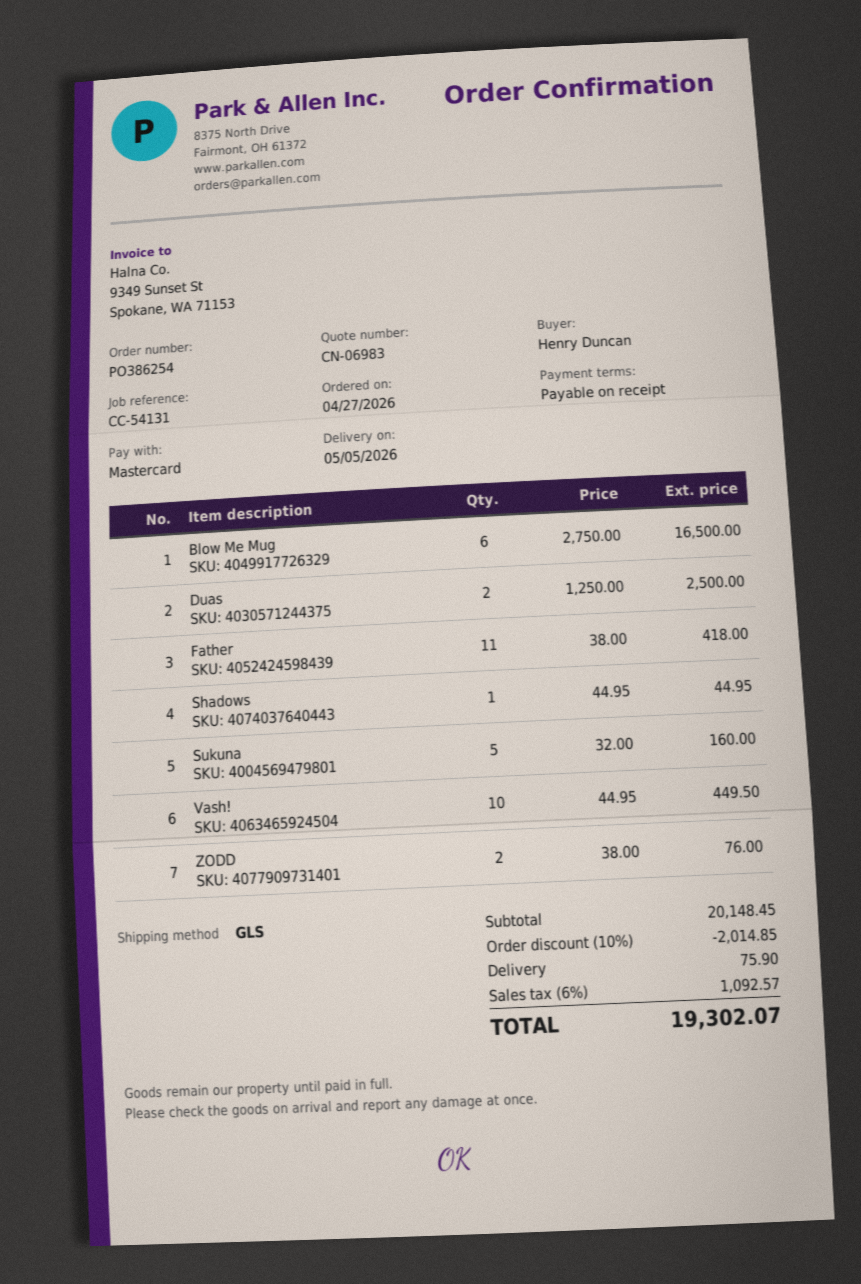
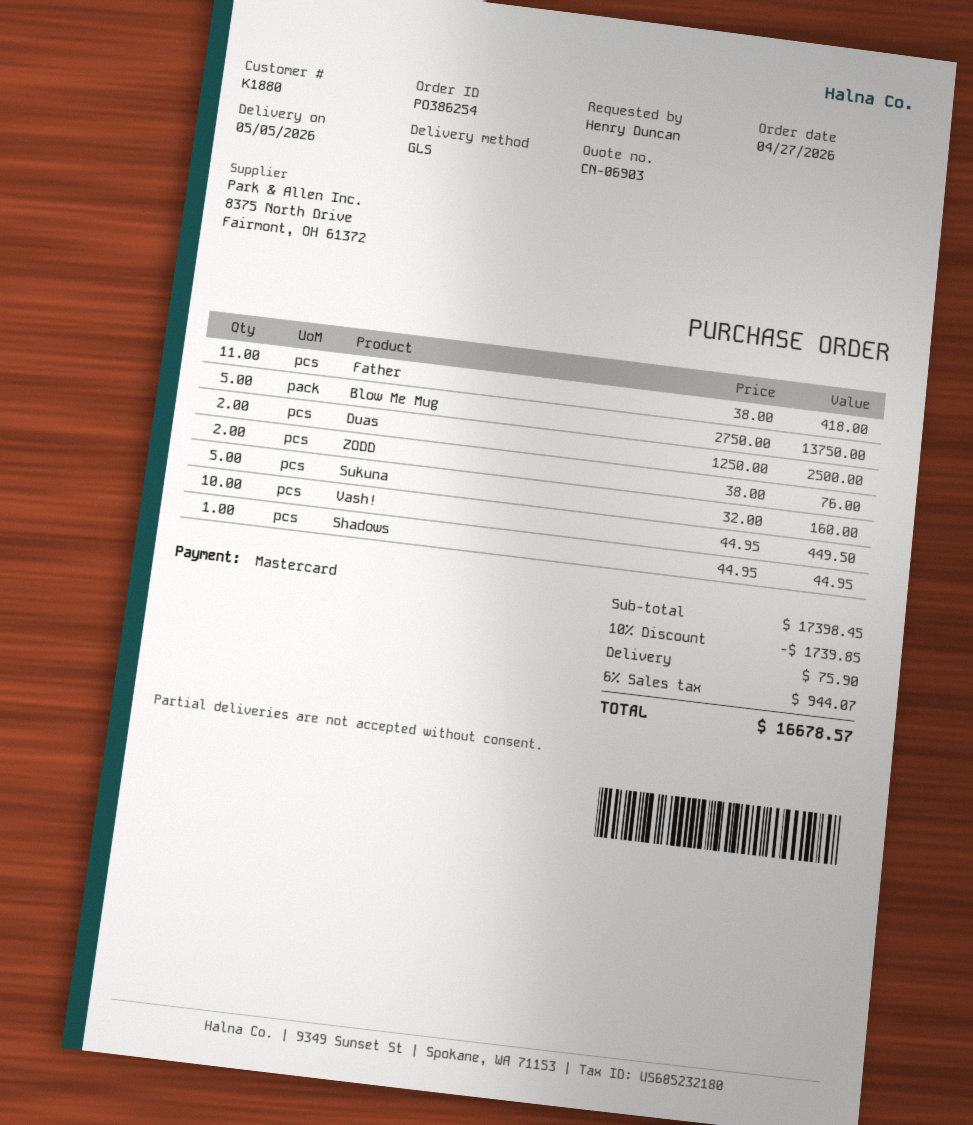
quote number: CN-06983 -> CN-06903
Blow Me Mug: 6 x 2750.00 = 16500.00 -> 5 x 2750.00 = 13750.00
subtotal: 20148.45 -> 17398.45
discount: 10% = 2014.85 -> 10% = 1739.85
tax: 6% = 1092.57 -> 6% = 944.07
total: 19302.07 -> 16678.57

